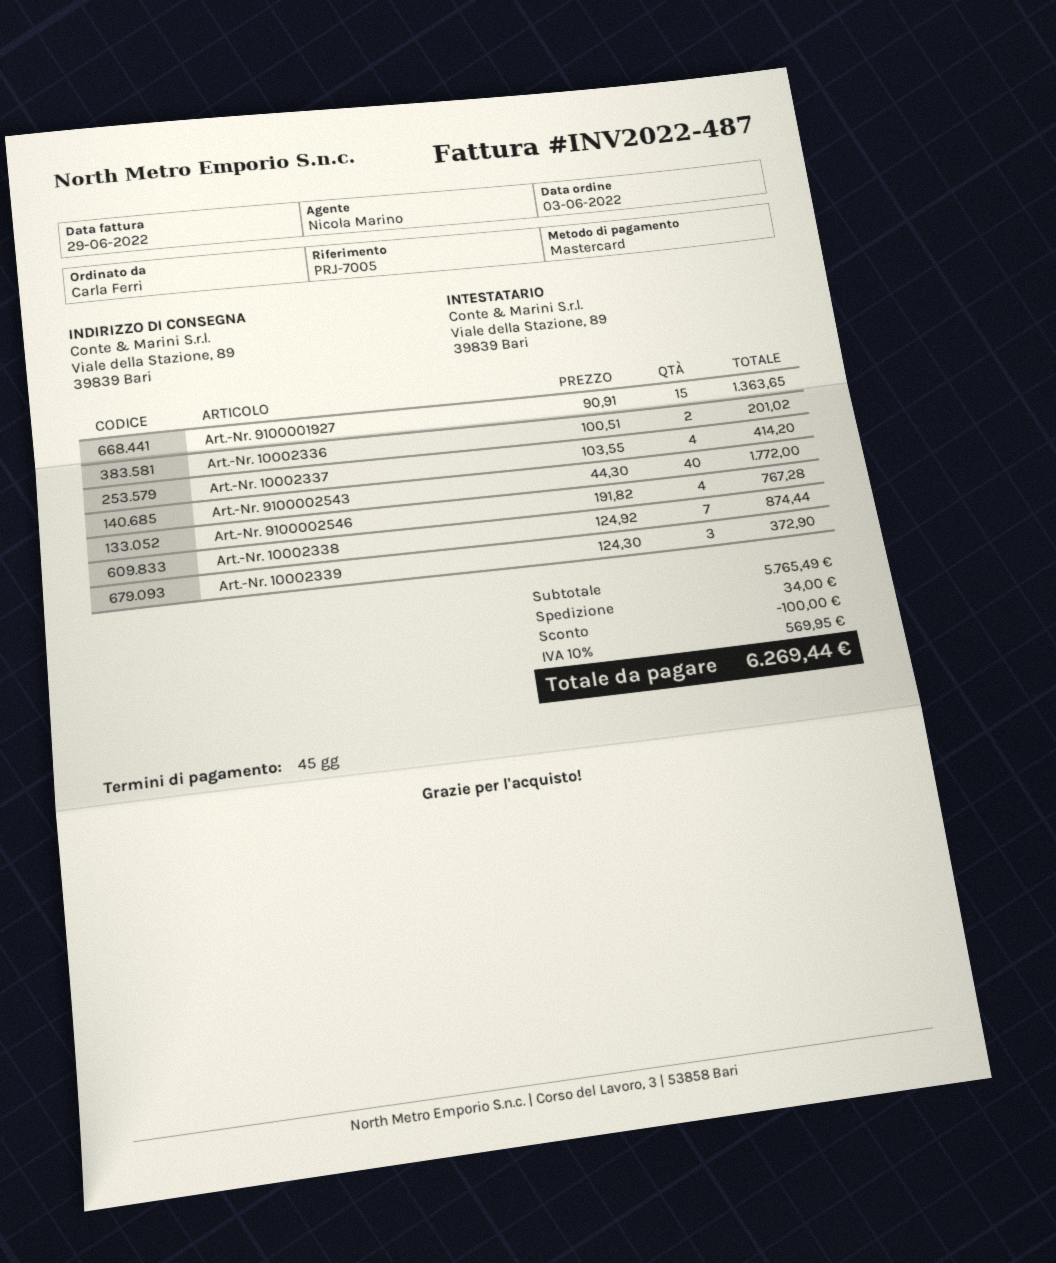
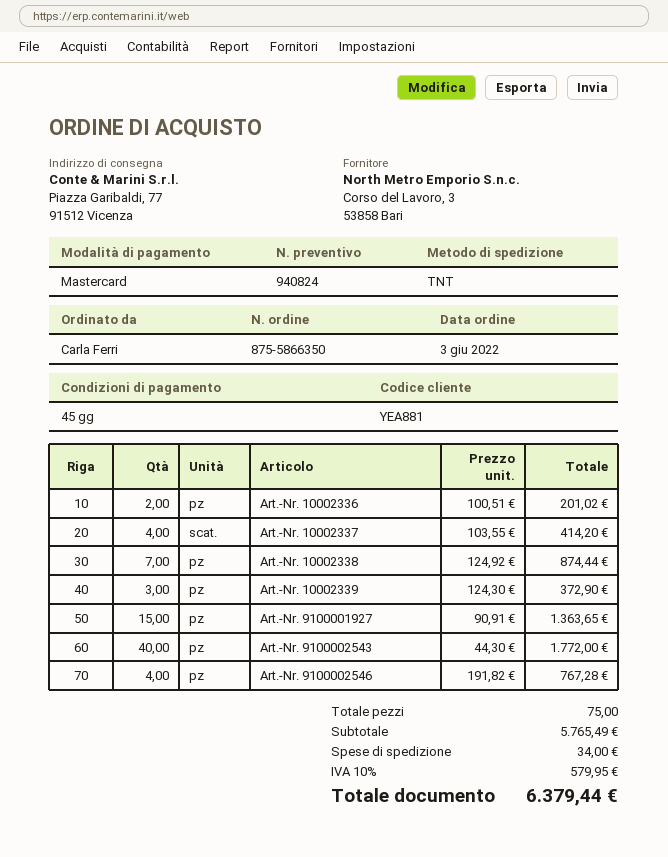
ship to: Viale della Stazione, 89, 39839 Bari -> Piazza Garibaldi, 77, 91512 Vicenza
discount: 100.00 -> none
tax: 10% = 569.95 -> 10% = 579.95
total: 6269.44 -> 6379.44

